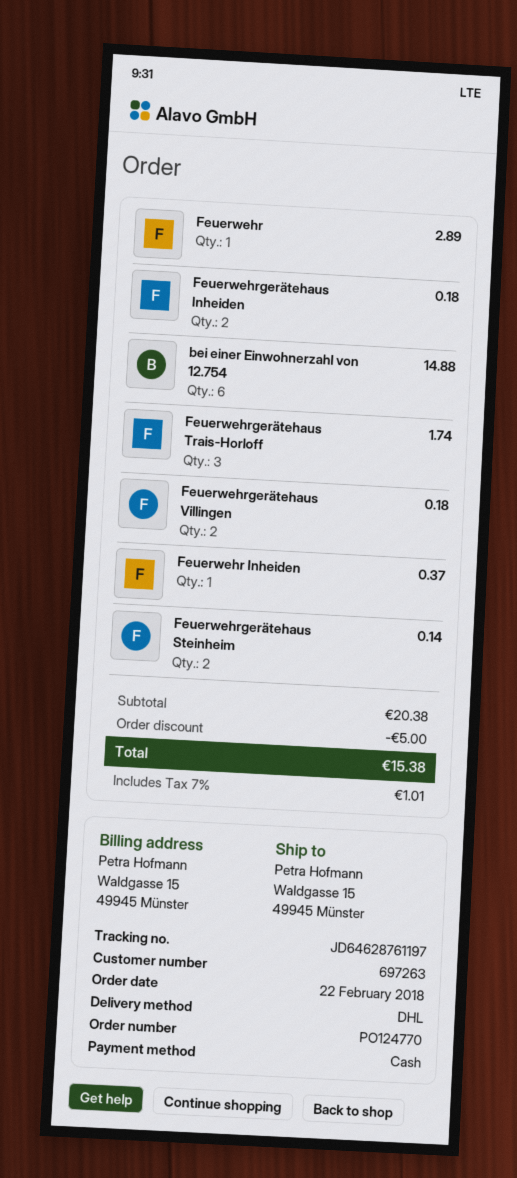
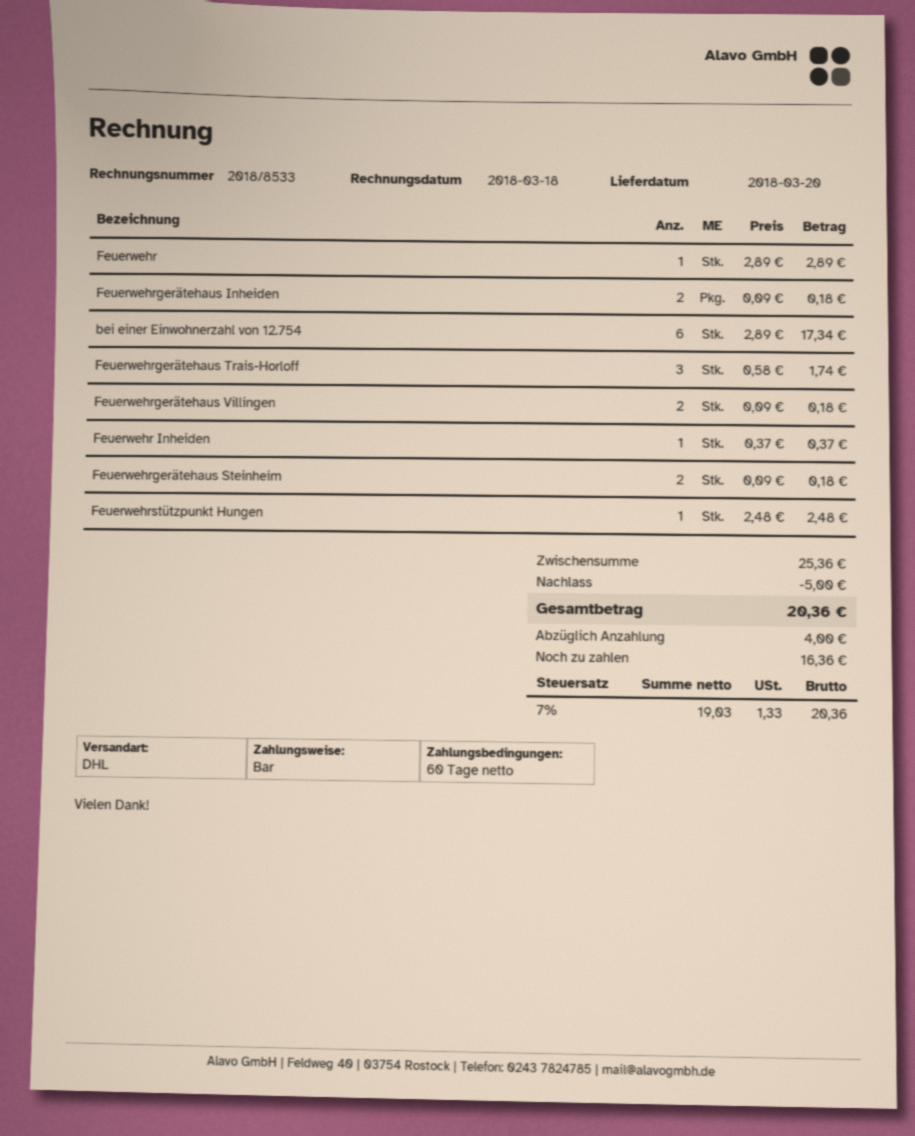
bei einer Einwohnerzahl von 12.754: 6 for 14.88 -> 6 for 17.34
Feuerwehrgerätehaus Steinheim: 2 for 0.14 -> 2 for 0.18
Feuerwehrstützpunkt Hungen: none -> 1 for 2.48
subtotal: 20.38 -> 25.36
tax: 7% = 1.01 -> 7% = 1.33
total: 15.38 -> 20.36

